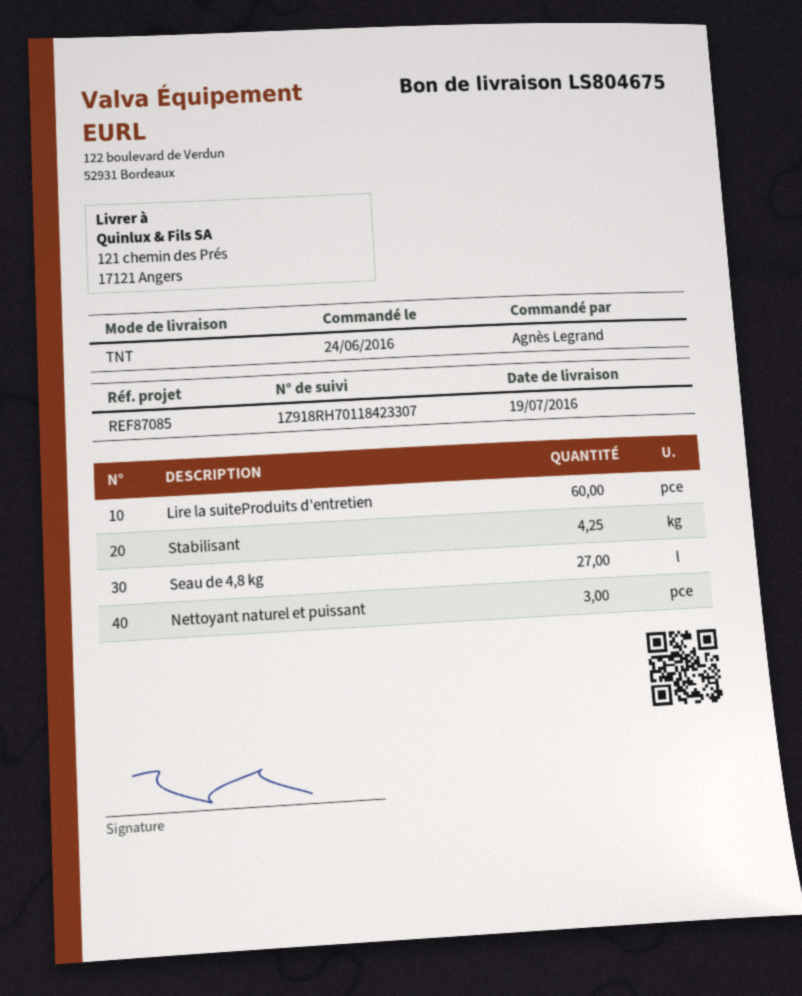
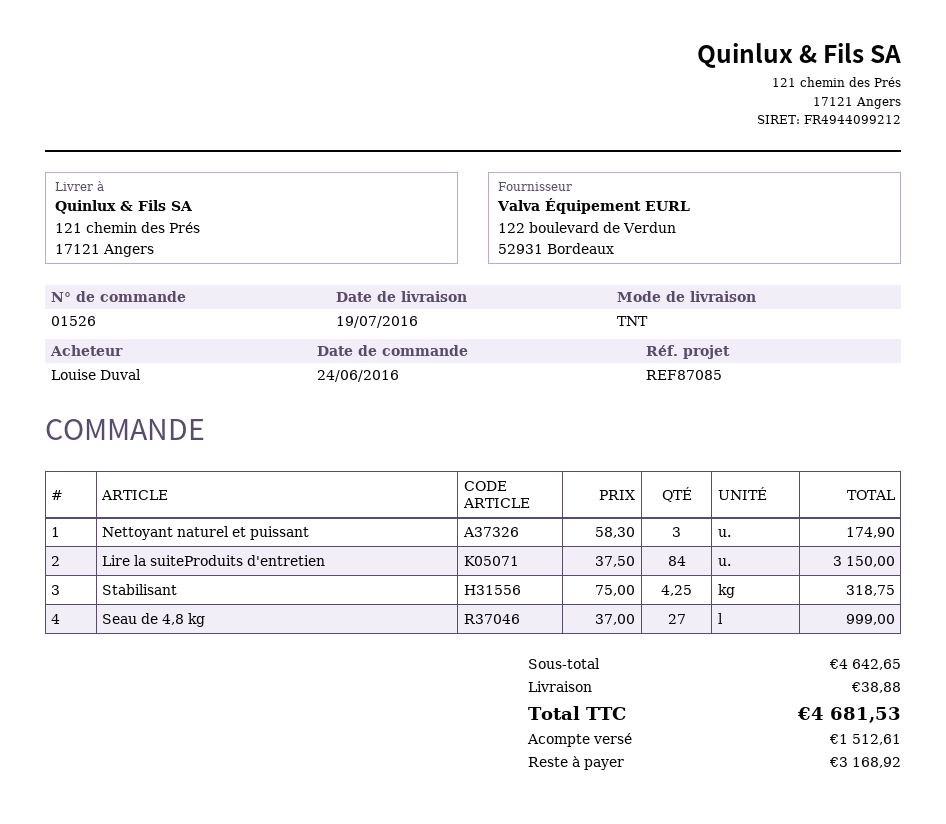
ordered by: Agnès Legrand -> Louise Duval
Lire la suiteProduits d'entretien: 60 -> 84

